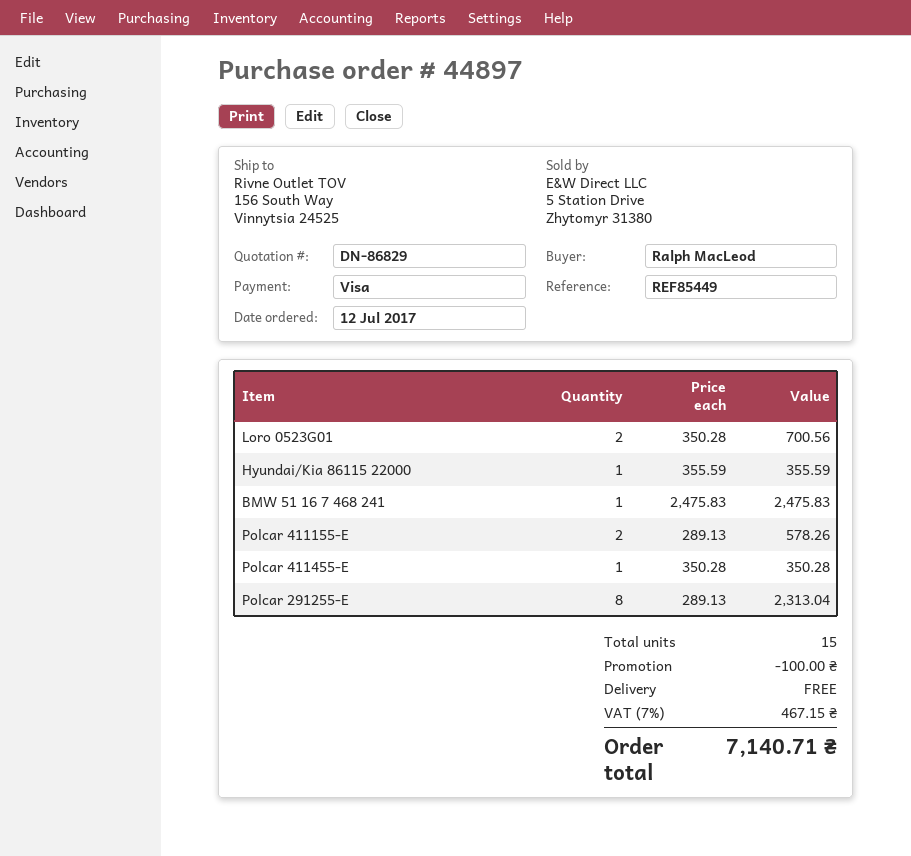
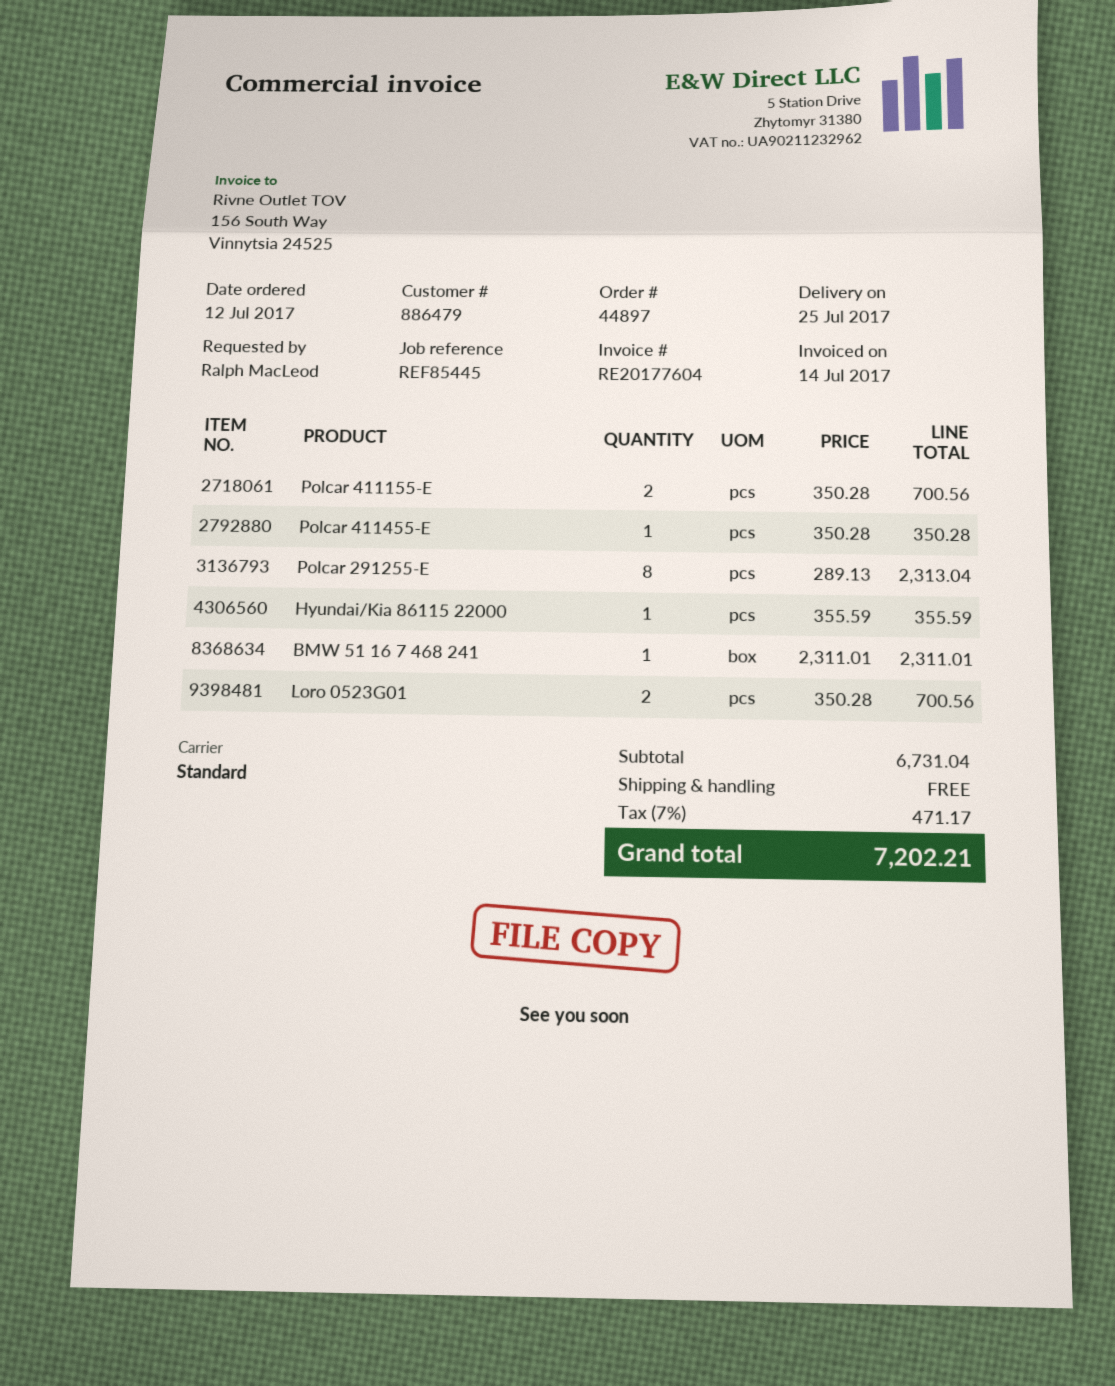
reference: REF85449 -> REF85445
BMW 51 16 7 468 241: 1 x 2475.83 = 2475.83 -> 1 x 2311.01 = 2311.01
Polcar 411155-E: 2 x 289.13 = 578.26 -> 2 x 350.28 = 700.56
discount: 100.00 -> none
tax: 7% = 467.15 -> 7% = 471.17
total: 7140.71 -> 7202.21

